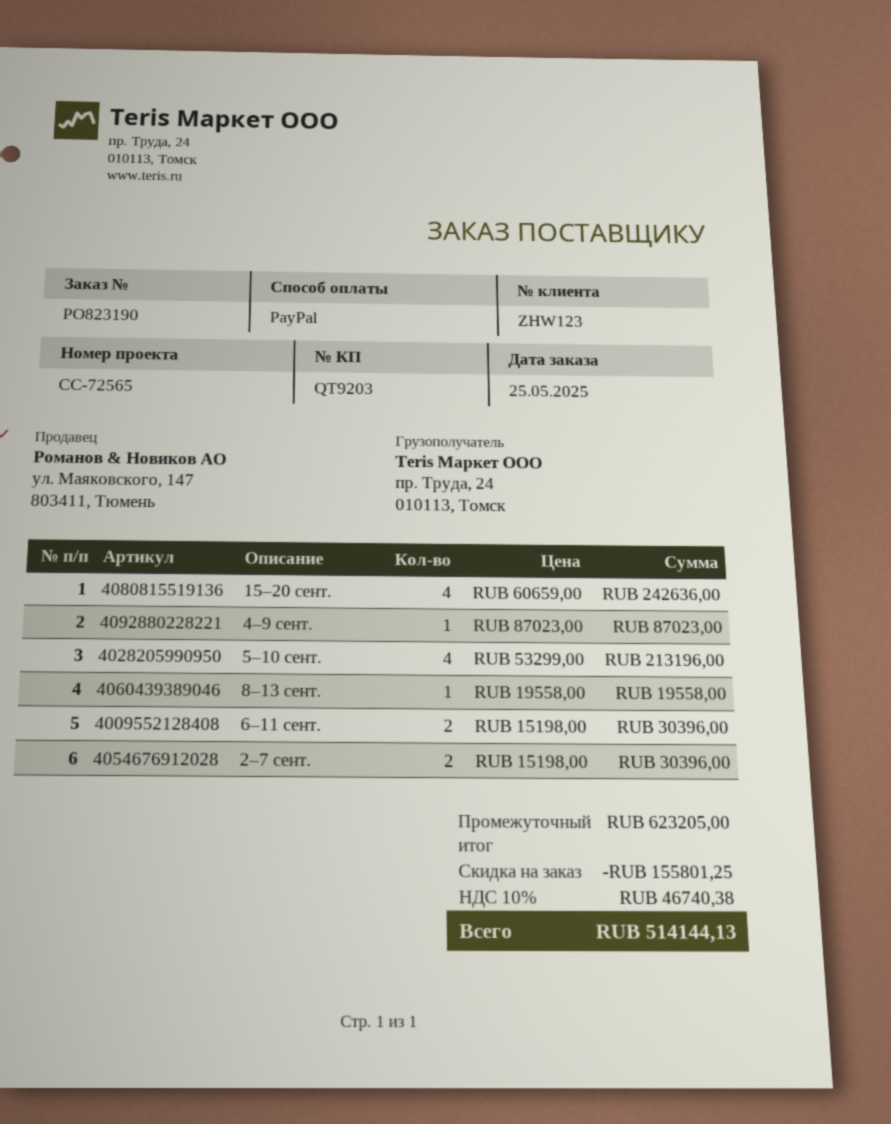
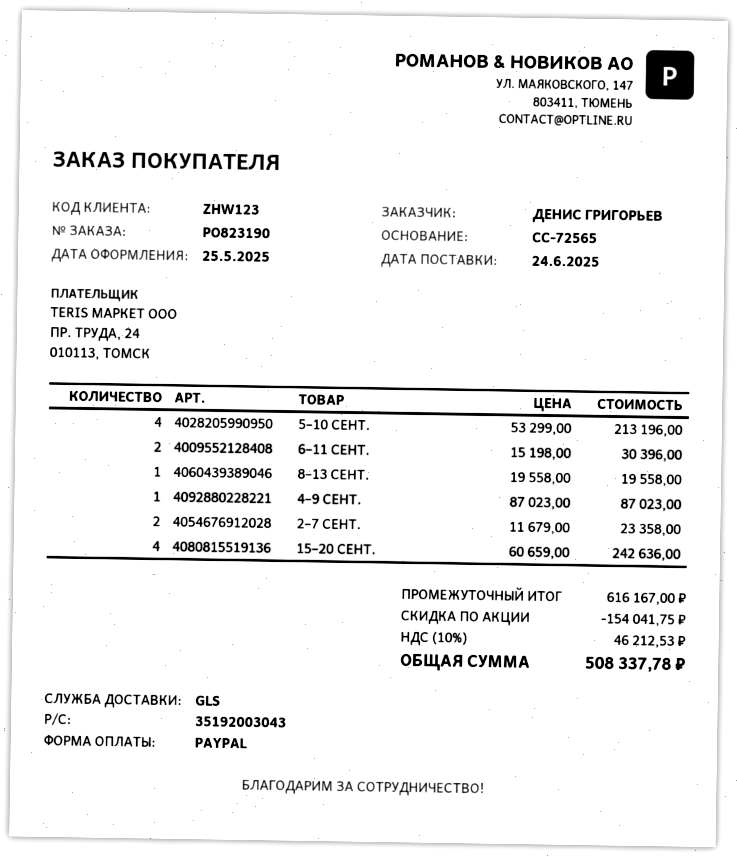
2–7 сент.: 2 x 15198.00 = 30396.00 -> 2 x 11679.00 = 23358.00
subtotal: 623205.00 -> 616167.00
discount: 155801.25 -> 154041.75
tax: 10% = 46740.38 -> 10% = 46212.53
total: 514144.13 -> 508337.78

